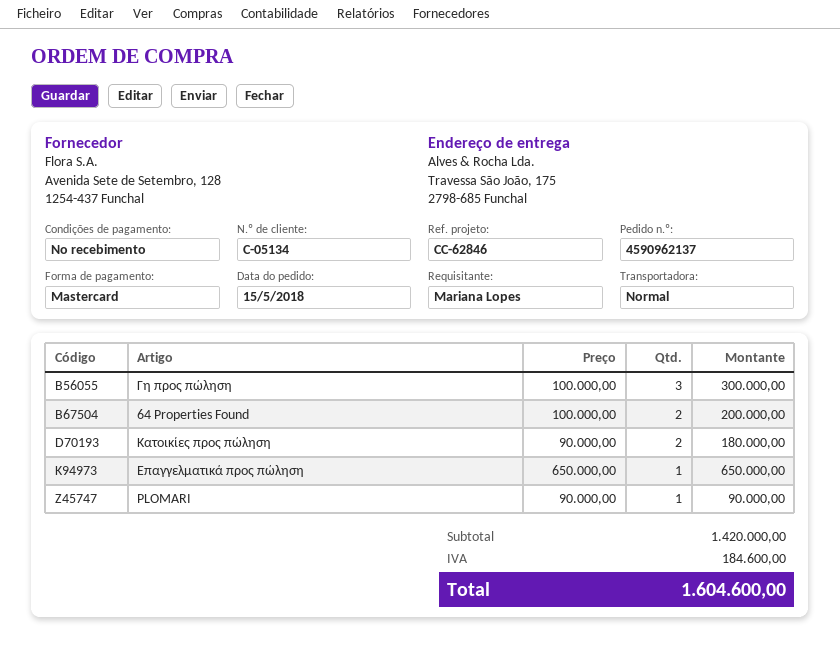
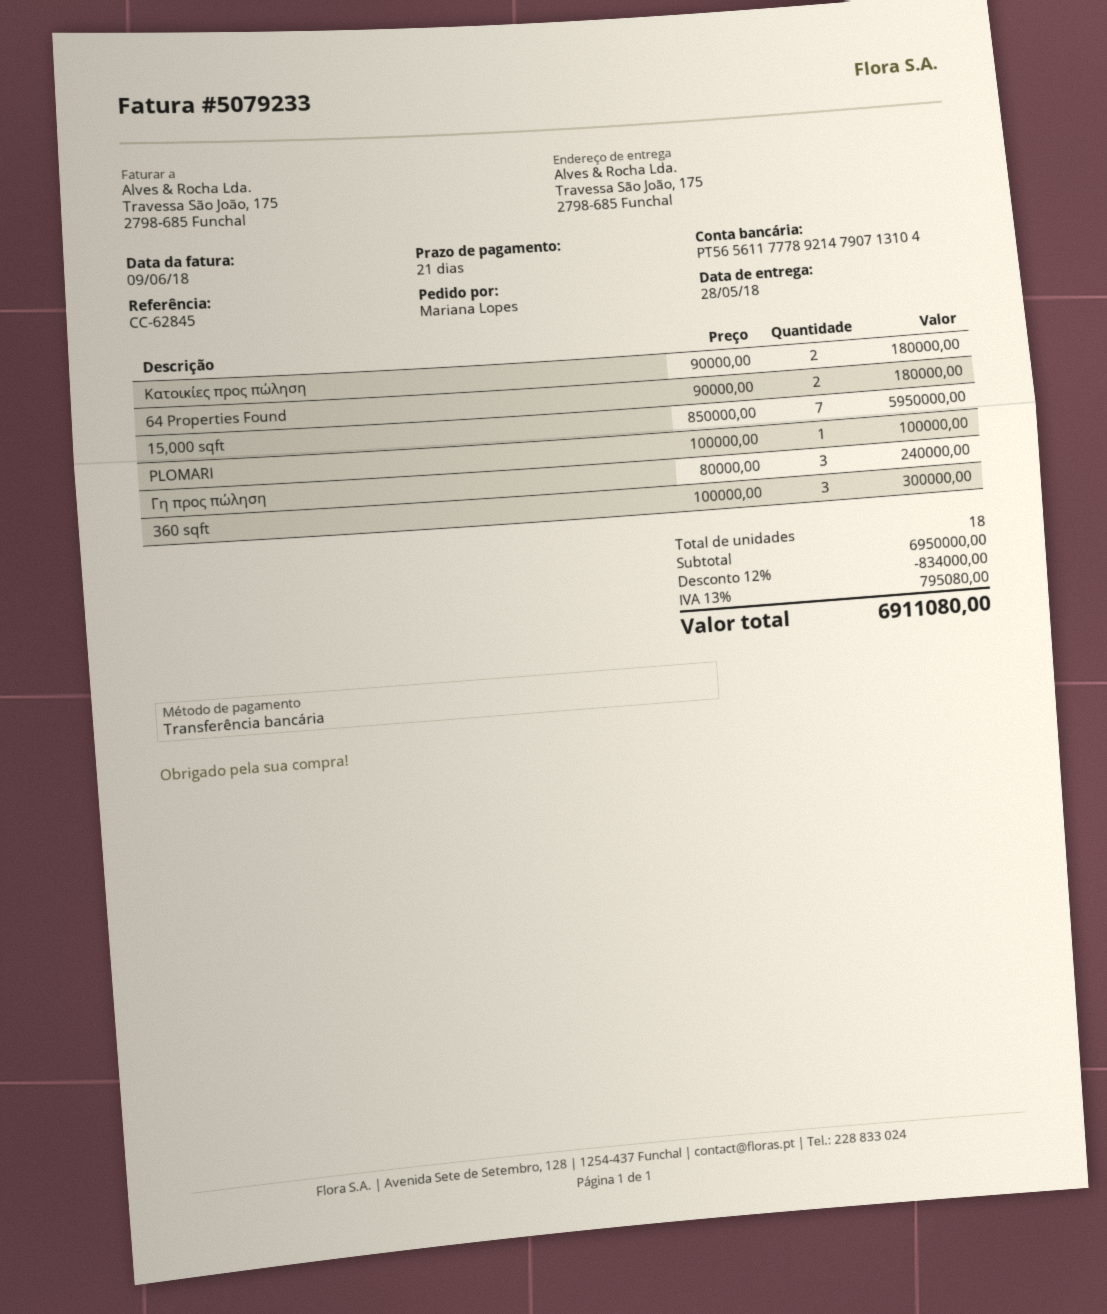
payment terms: on receipt -> 21 days
reference: CC-62846 -> CC-62845
payment method: Mastercard -> bank transfer
Γη προς πώληση: 3 x 100000.00 = 300000.00 -> 3 x 80000.00 = 240000.00
64 Properties Found: 2 x 100000.00 = 200000.00 -> 2 x 90000.00 = 180000.00
Επαγγελματικά προς πώληση: 1 x 650000.00 = 650000.00 -> none
PLOMARI: 1 x 90000.00 = 90000.00 -> 1 x 100000.00 = 100000.00
15,000 sqft: none -> 7 x 850000.00 = 5950000.00
360 sqft: none -> 3 x 100000.00 = 300000.00
subtotal: 1420000.00 -> 6950000.00
discount: none -> 12% = 834000.00
tax: 184600.00 -> 795080.00
total: 1604600.00 -> 6911080.00

